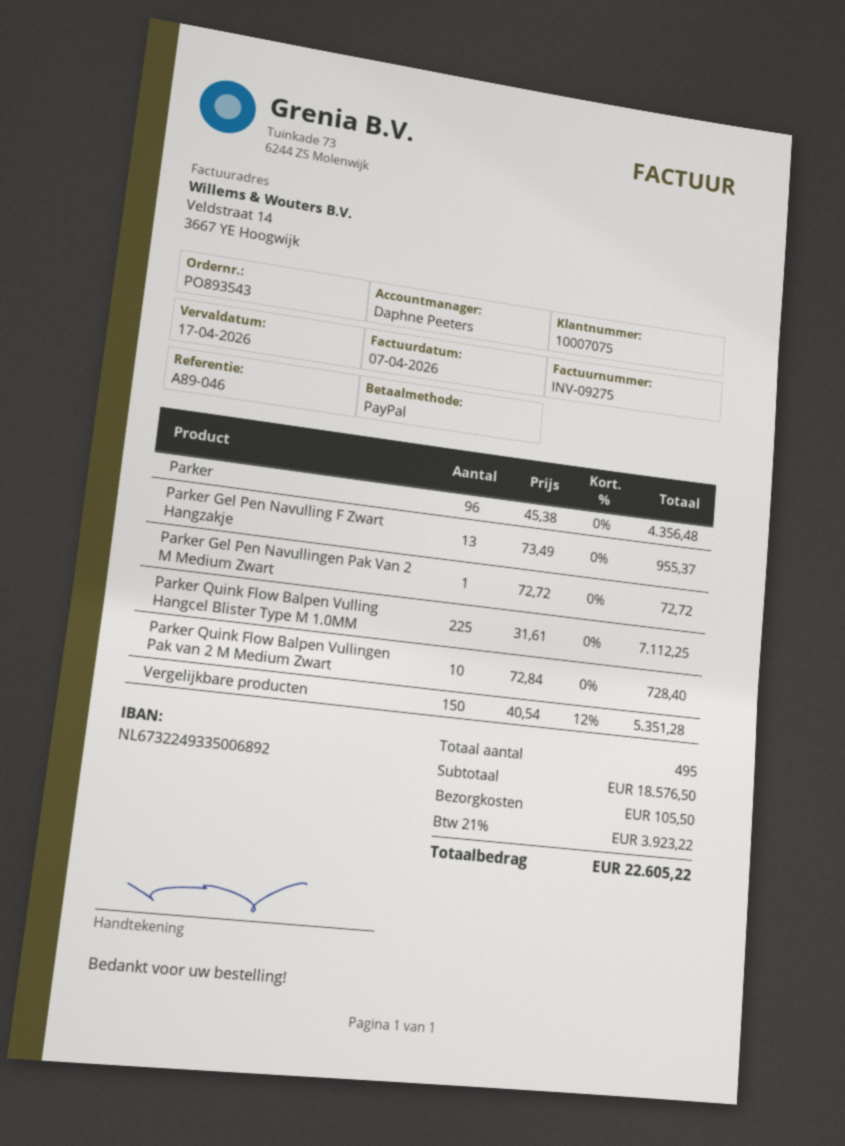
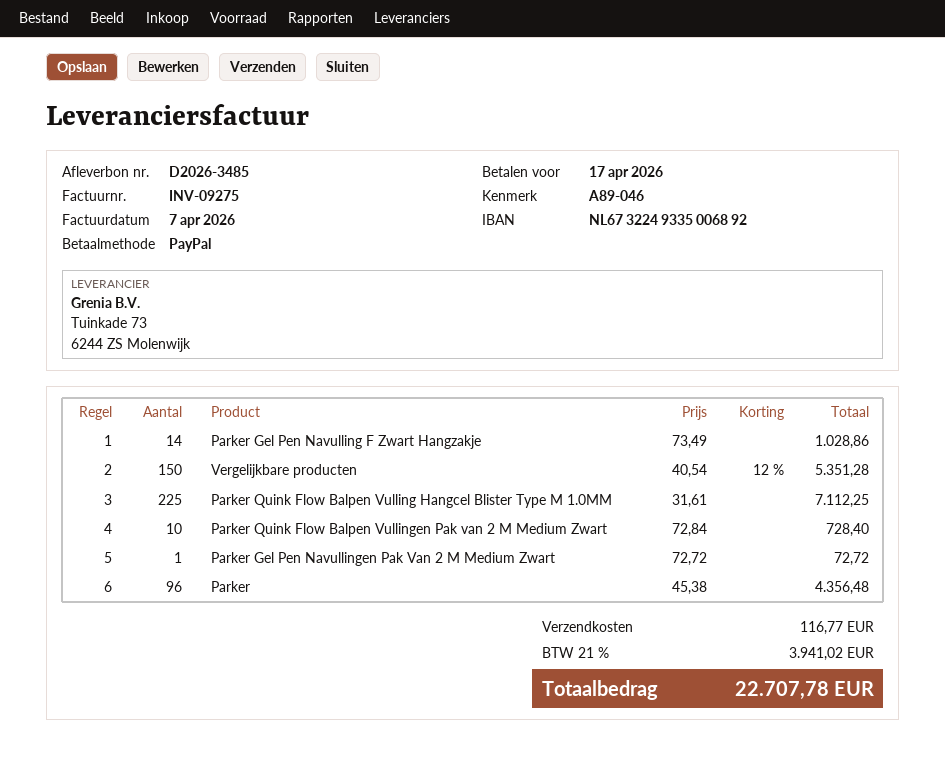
Parker Gel Pen Navulling F Zwart Hangzakje: 13 x 73.49 = 955.37 -> 14 x 73.49 = 1028.86
shipping: 105.50 -> 116.77
tax: 21% = 3923.22 -> 21% = 3941.02
total: 22605.22 -> 22707.78

